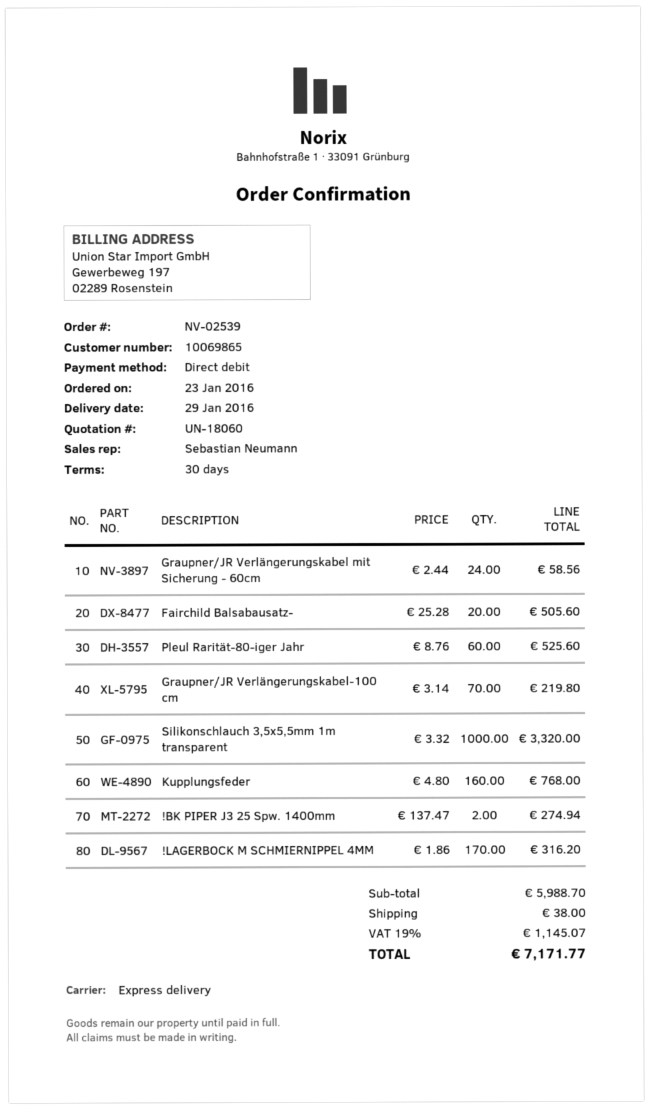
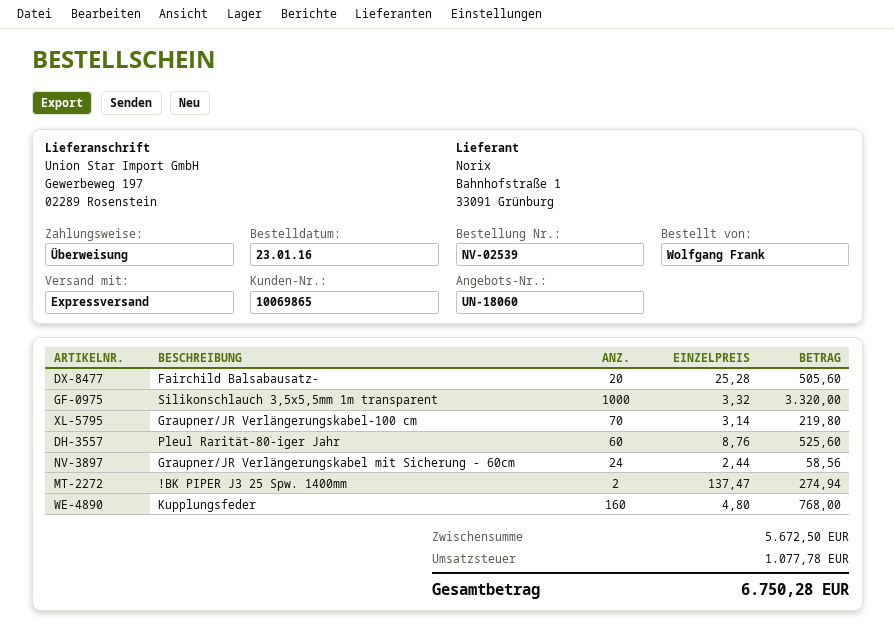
payment method: direct debit -> bank transfer
!LAGERBOCK M SCHMIERNIPPEL 4MM: 170 x 1.86 = 316.20 -> none
subtotal: 5988.70 -> 5672.50
shipping: 38.00 -> none
tax: 1145.07 -> 1077.78
total: 7171.77 -> 6750.28

